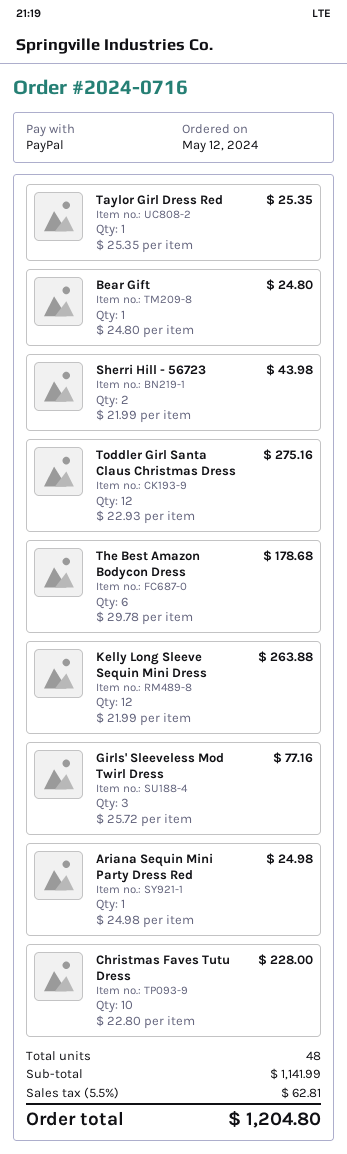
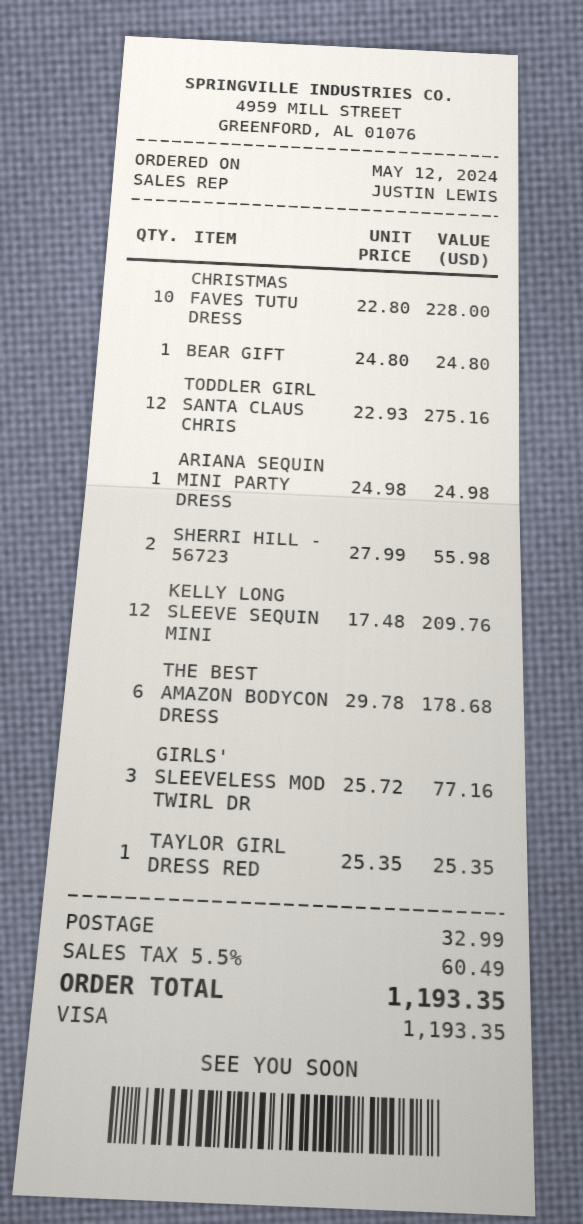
payment method: PayPal -> Visa
Sherri Hill - 56723: 2 x 21.99 = 43.98 -> 2 x 27.99 = 55.98
Kelly Long Sleeve Sequin Mini Dress: 12 x 21.99 = 263.88 -> 12 x 17.48 = 209.76
shipping: none -> 32.99
tax: 5.5% = 62.81 -> 5.5% = 60.49
total: 1204.80 -> 1193.35

